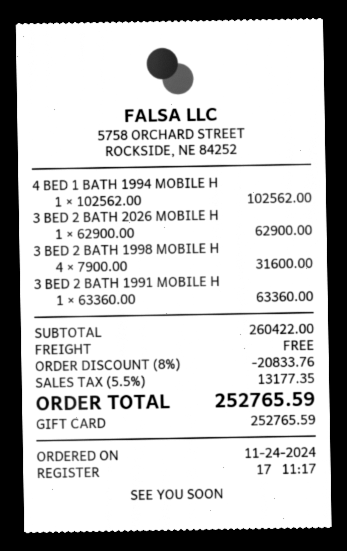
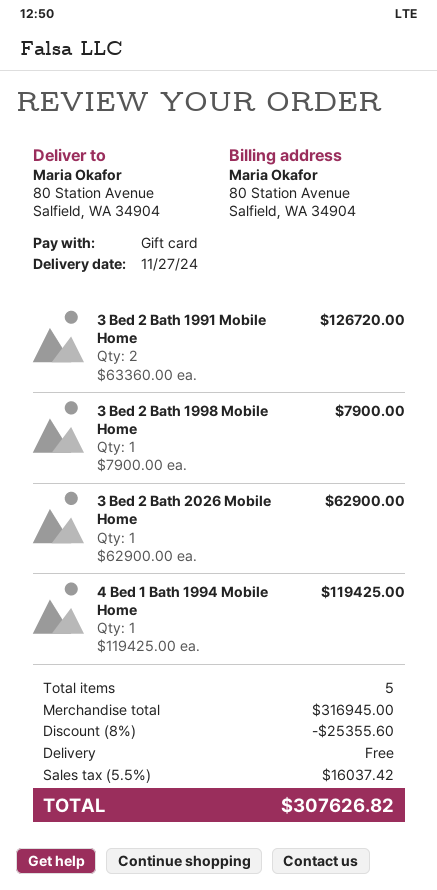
4 BED 1 BATH 1994 MOBILE H: 1 x 102562.00 = 102562.00 -> 1 x 119425.00 = 119425.00
3 BED 2 BATH 1998 MOBILE H: 4 x 7900.00 = 31600.00 -> 1 x 7900.00 = 7900.00
3 BED 2 BATH 1991 MOBILE H: 1 x 63360.00 = 63360.00 -> 2 x 63360.00 = 126720.00
subtotal: 260422.00 -> 316945.00
discount: 8% = 20833.76 -> 8% = 25355.60
tax: 5.5% = 13177.35 -> 5.5% = 16037.42
total: 252765.59 -> 307626.82

